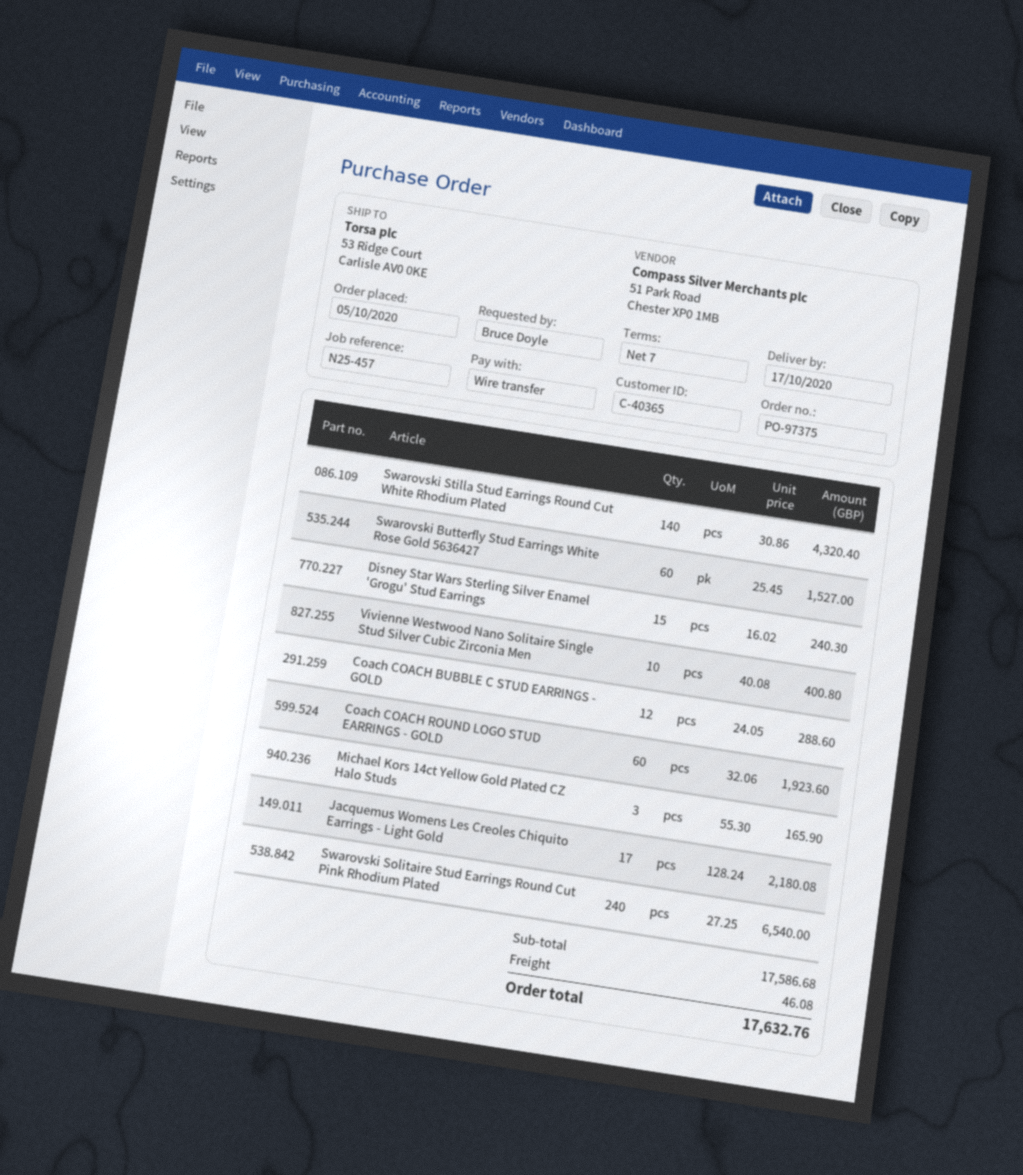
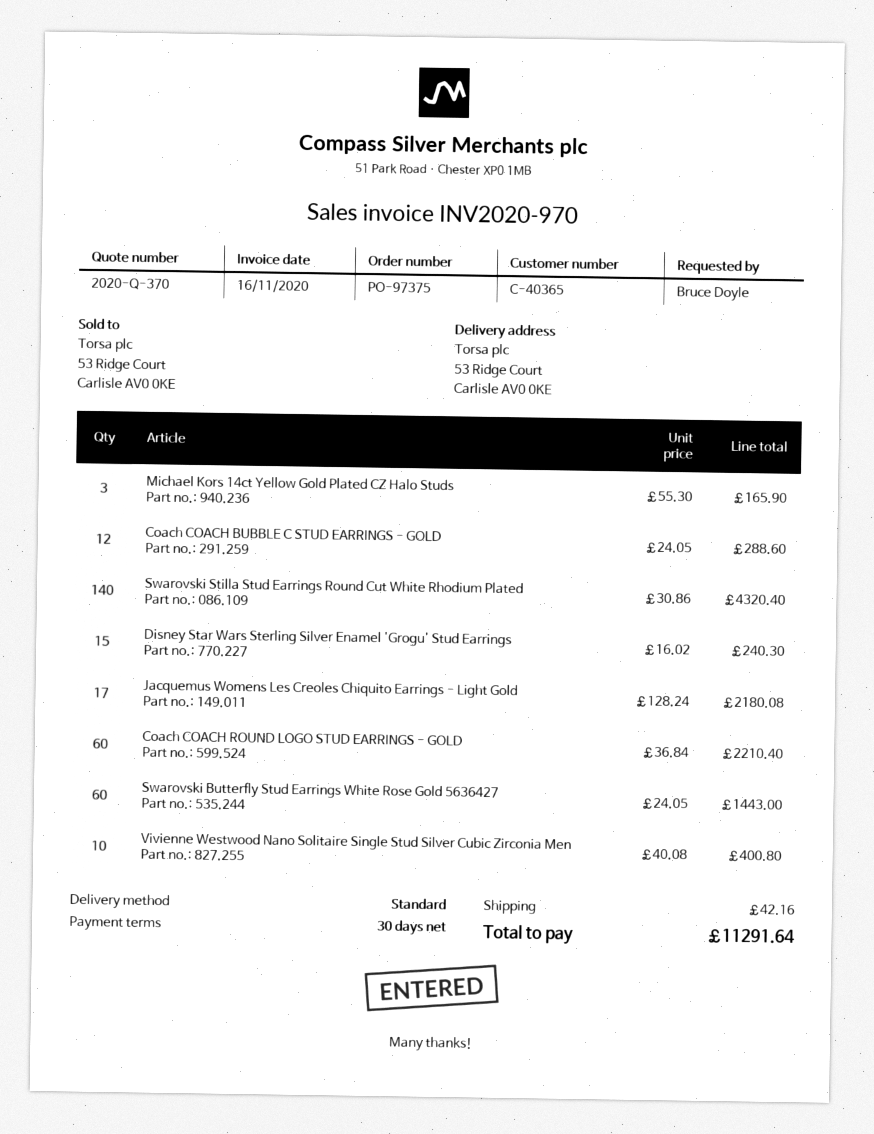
payment terms: 7 days -> 30 days
Swarovski Butterfly Stud Earrings White Rose Gold 5636427: 60 x 25.45 = 1527.00 -> 60 x 24.05 = 1443.00
Coach COACH ROUND LOGO STUD EARRINGS - GOLD: 60 x 32.06 = 1923.60 -> 60 x 36.84 = 2210.40
Swarovski Solitaire Stud Earrings Round Cut Pink Rhodium Plated: 240 x 27.25 = 6540.00 -> none
shipping: 46.08 -> 42.16
total: 17632.76 -> 11291.64

